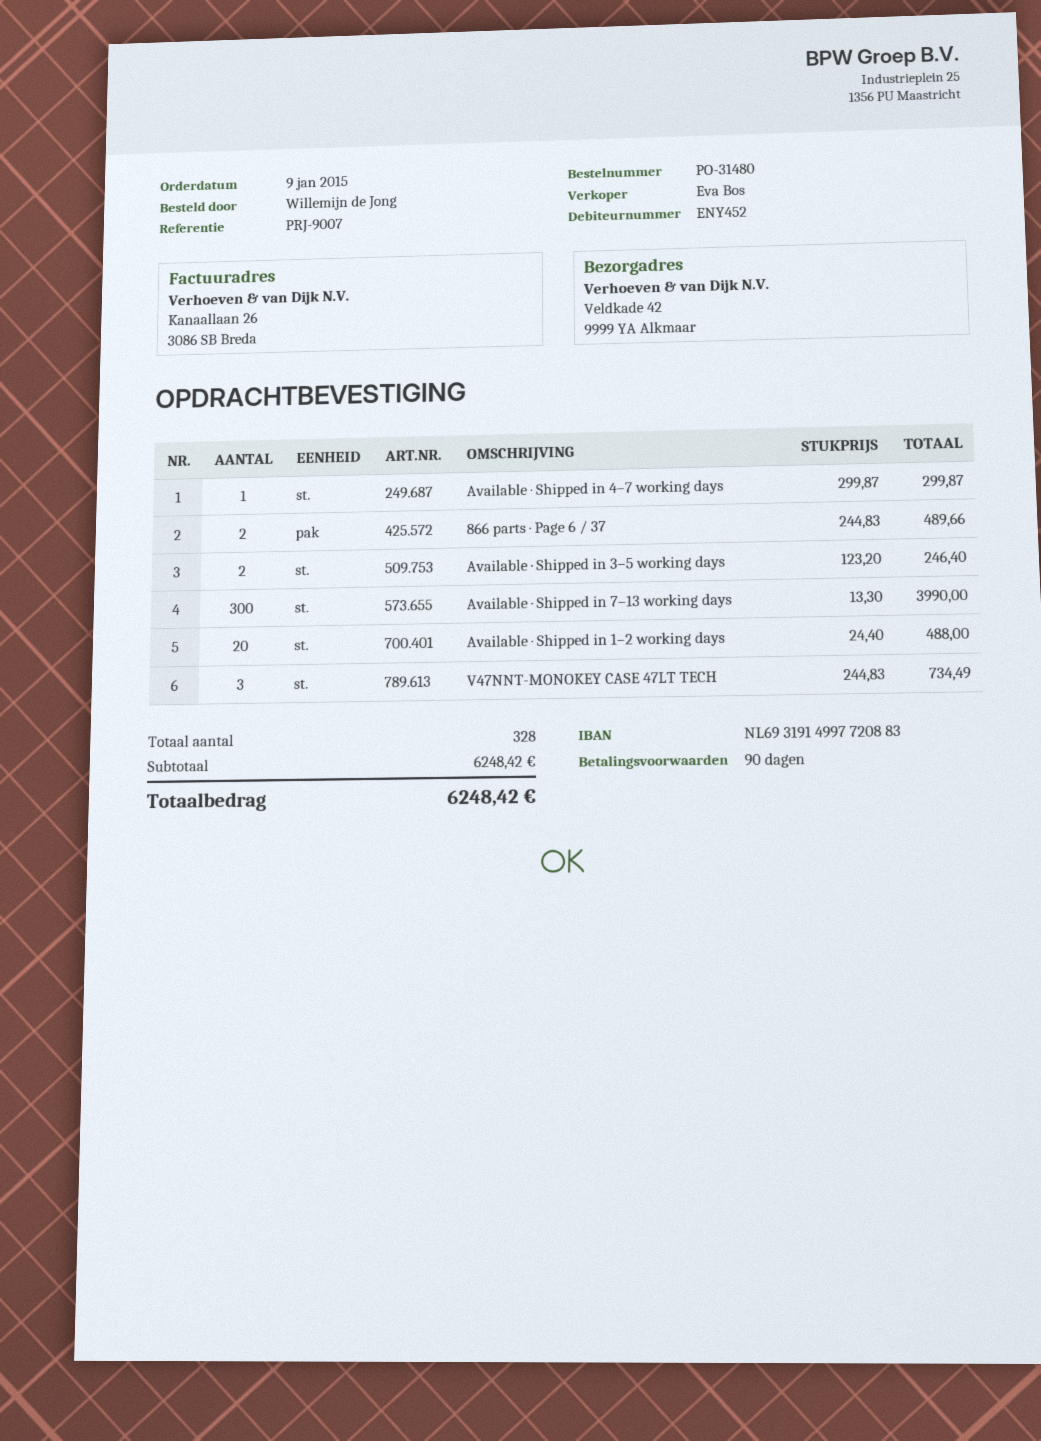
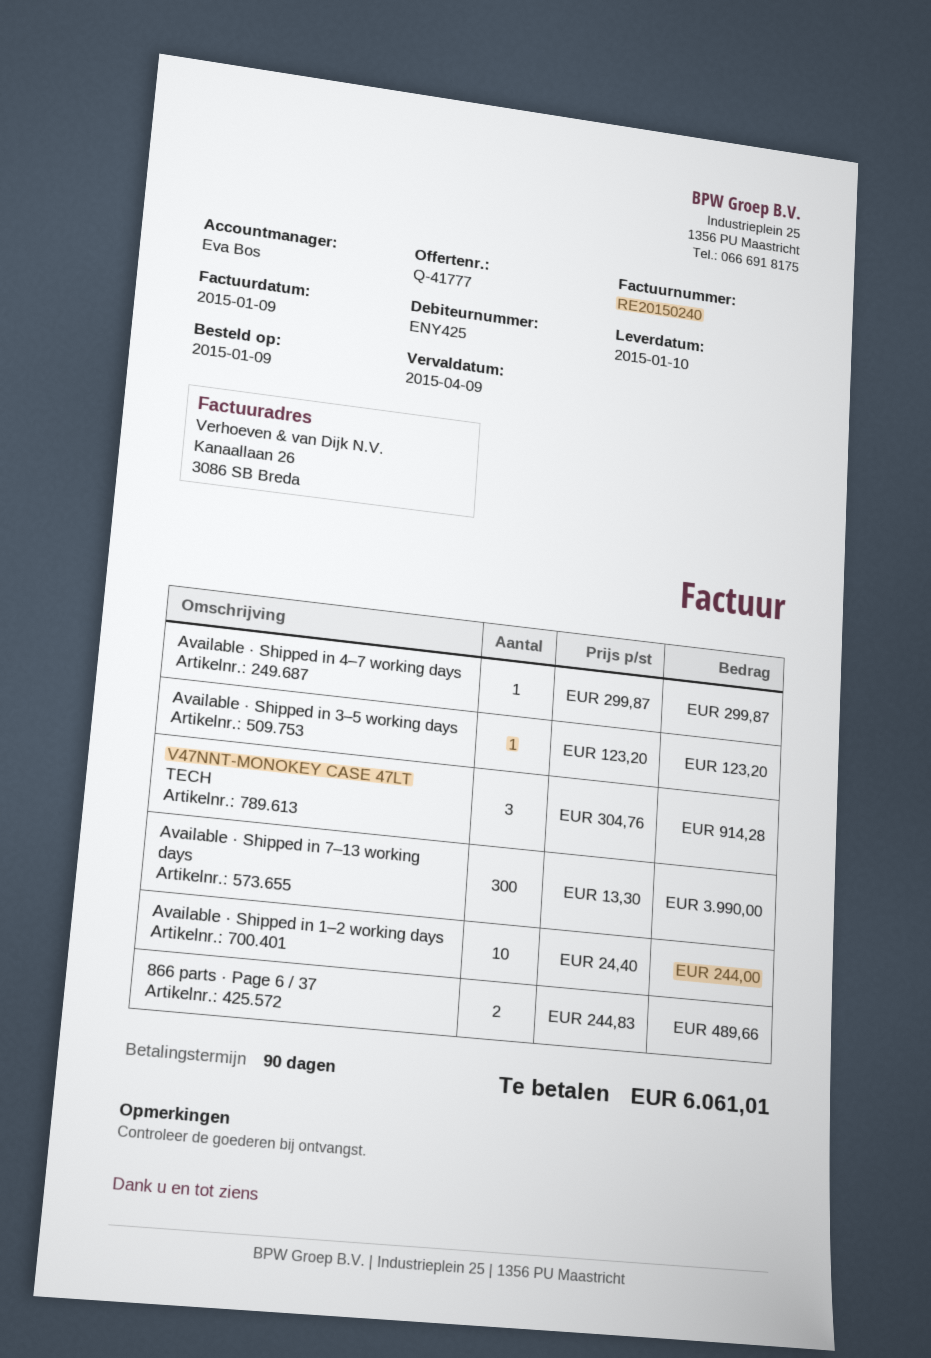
customer number: ENY452 -> ENY425
Available · Shipped in 3–5 working days: 2 x 123.20 = 246.40 -> 1 x 123.20 = 123.20
Available · Shipped in 1–2 working days: 20 x 24.40 = 488.00 -> 10 x 24.40 = 244.00
V47NNT-MONOKEY CASE 47LT TECH: 3 x 244.83 = 734.49 -> 3 x 304.76 = 914.28
total: 6248.42 -> 6061.01

